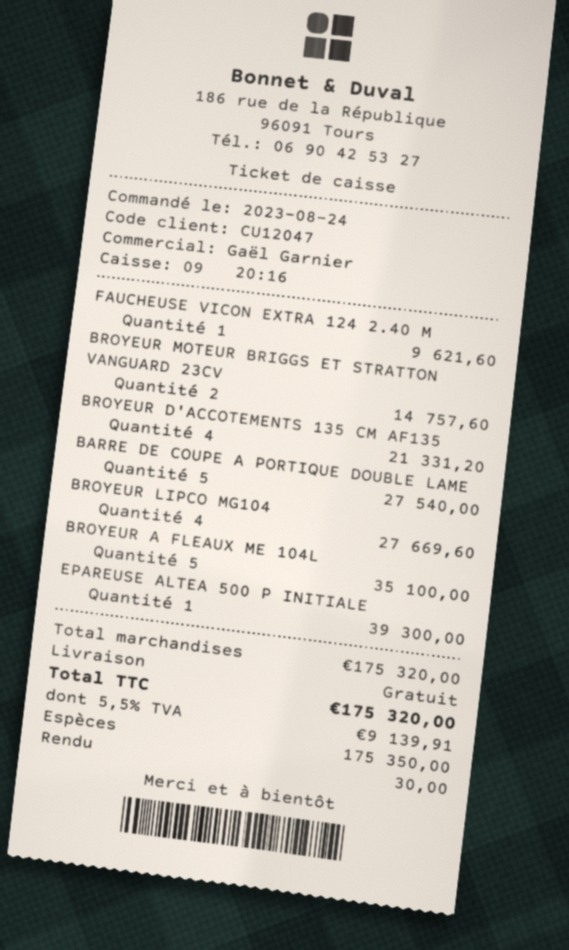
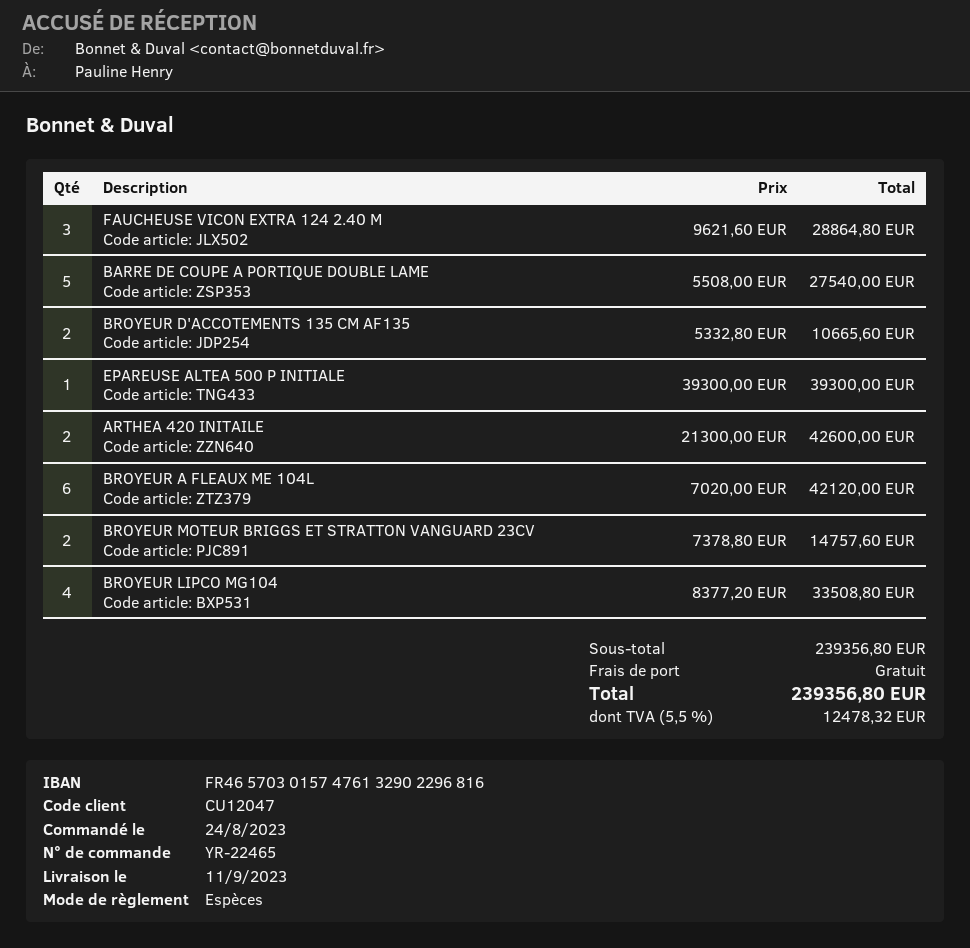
FAUCHEUSE VICON EXTRA 124 2.40 M: 1 for 9621.60 -> 3 for 28864.80
BROYEUR D'ACCOTEMENTS 135 CM AF135: 4 for 21331.20 -> 2 for 10665.60
BROYEUR LIPCO MG104: 4 for 27669.60 -> 4 for 33508.80
BROYEUR A FLEAUX ME 104L: 5 for 35100.00 -> 6 for 42120.00
ARTHEA 420 INITAILE: none -> 2 for 42600.00
subtotal: 175320.00 -> 239356.80
tax: 5.5% = 9139.91 -> 5.5% = 12478.32
total: 175320.00 -> 239356.80

